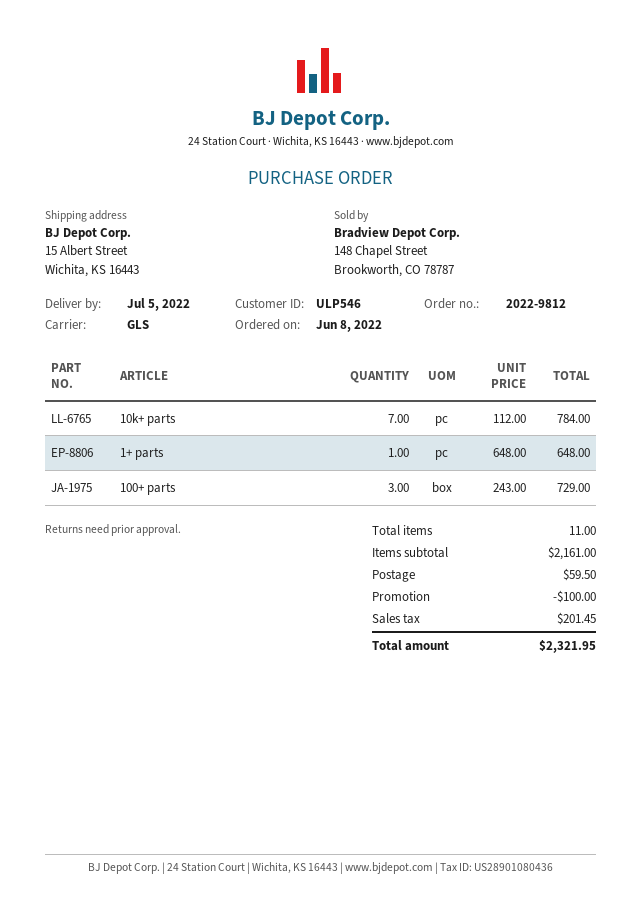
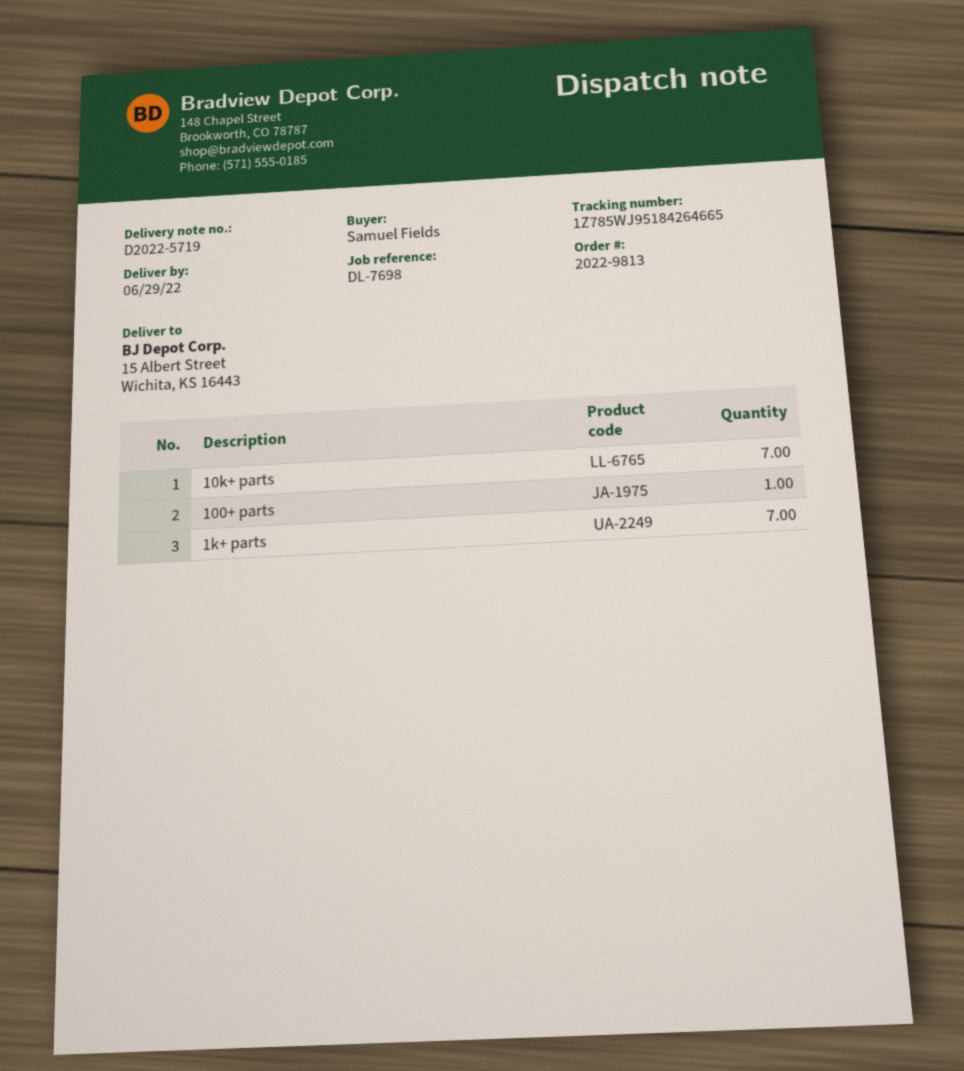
order number: 2022-9812 -> 2022-9813
delivery date: 2022-07-05 -> 2022-06-29
1+ parts: 1 -> none
100+ parts: 3 -> 1
1k+ parts: none -> 7

